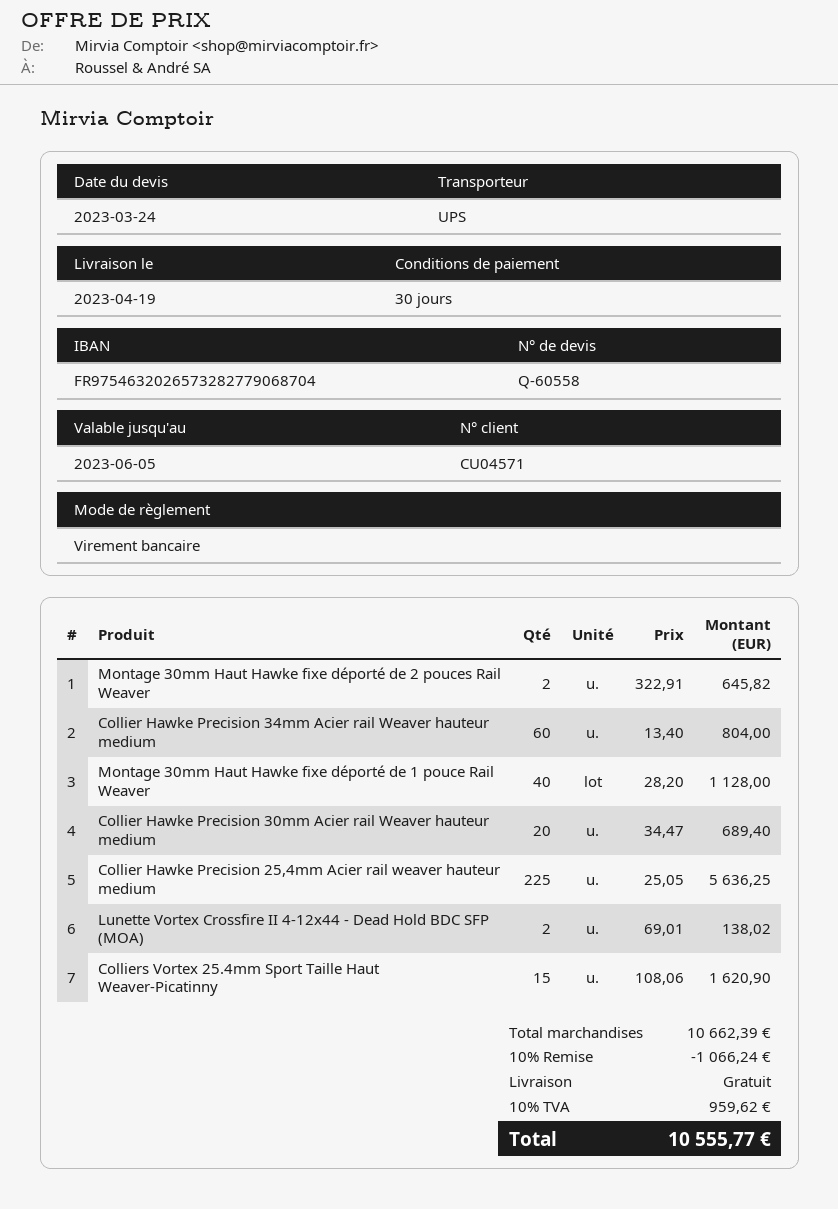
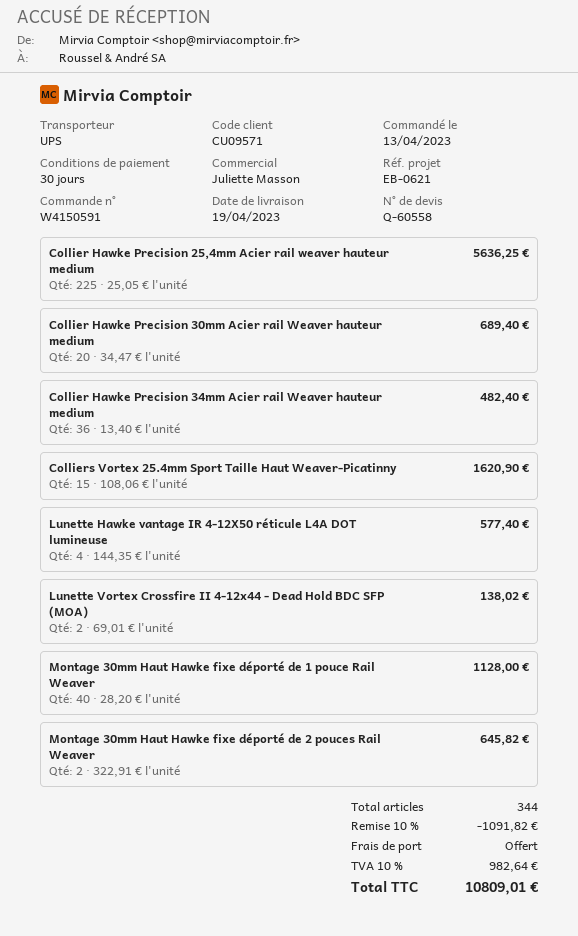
customer number: CU04571 -> CU09571
Collier Hawke Precision 34mm Acier rail Weaver hauteur medium: 60 x 13.40 = 804.00 -> 36 x 13.40 = 482.40
Lunette Hawke vantage IR 4-12X50 réticule L4A DOT lumineuse: none -> 4 x 144.35 = 577.40
discount: 10% = 1066.24 -> 10% = 1091.82
tax: 10% = 959.62 -> 10% = 982.64
total: 10555.77 -> 10809.01

